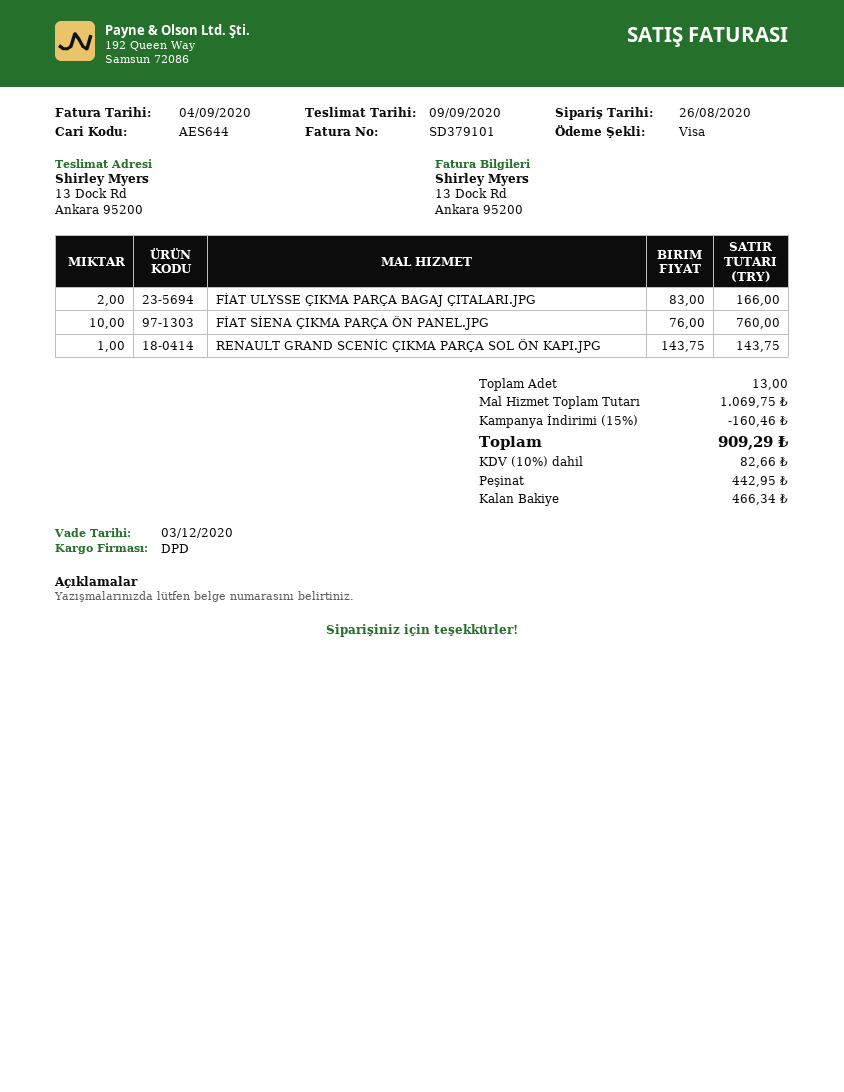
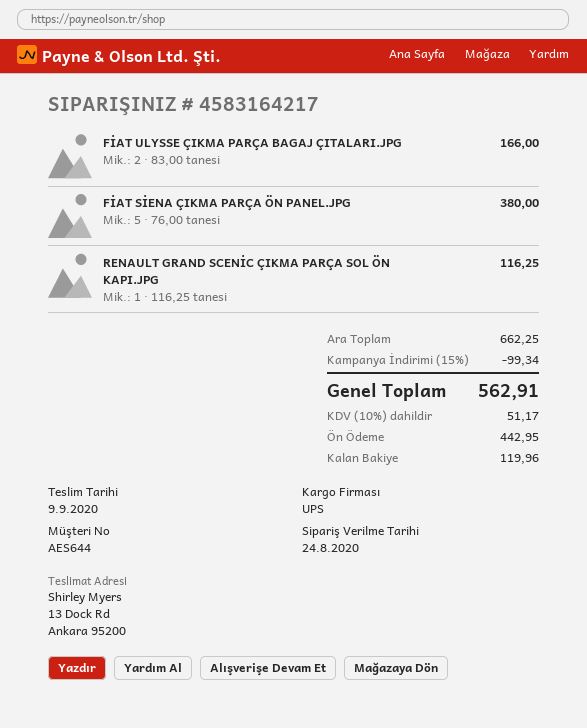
order date: 2020-08-26 -> 2020-08-24
shipping method: DPD -> UPS
FİAT SİENA ÇIKMA PARÇA ÖN PANEL.JPG: 10 x 76.00 = 760.00 -> 5 x 76.00 = 380.00
RENAULT GRAND SCENİC ÇIKMA PARÇA SOL ÖN KAPI.JPG: 1 x 143.75 = 143.75 -> 1 x 116.25 = 116.25
subtotal: 1069.75 -> 662.25
discount: 15% = 160.46 -> 15% = 99.34
tax: 10% = 82.66 -> 10% = 51.17
total: 909.29 -> 562.91
balance: 466.34 -> 119.96

